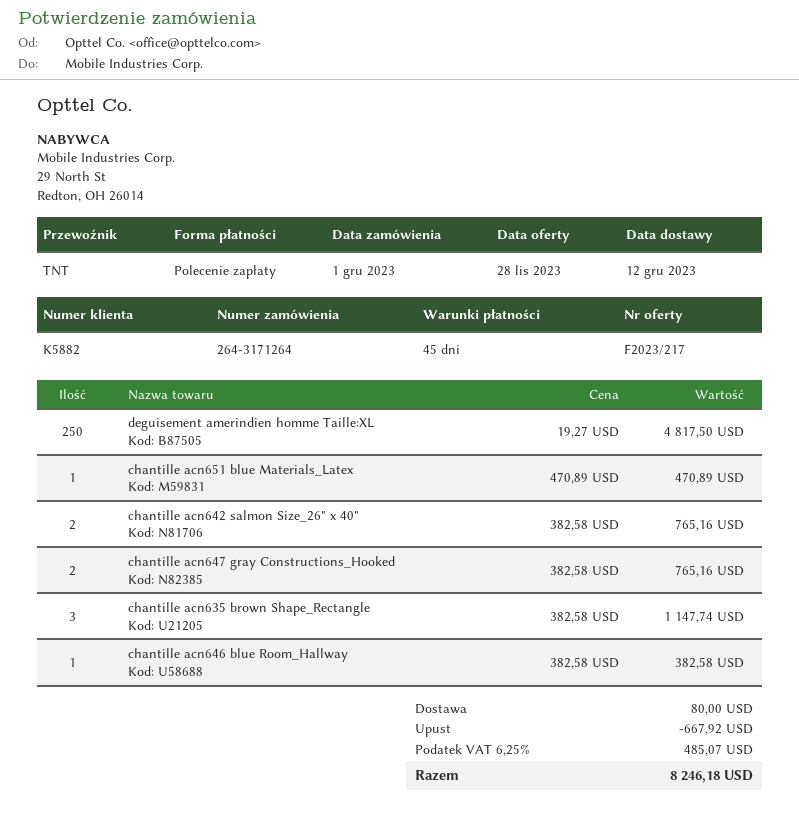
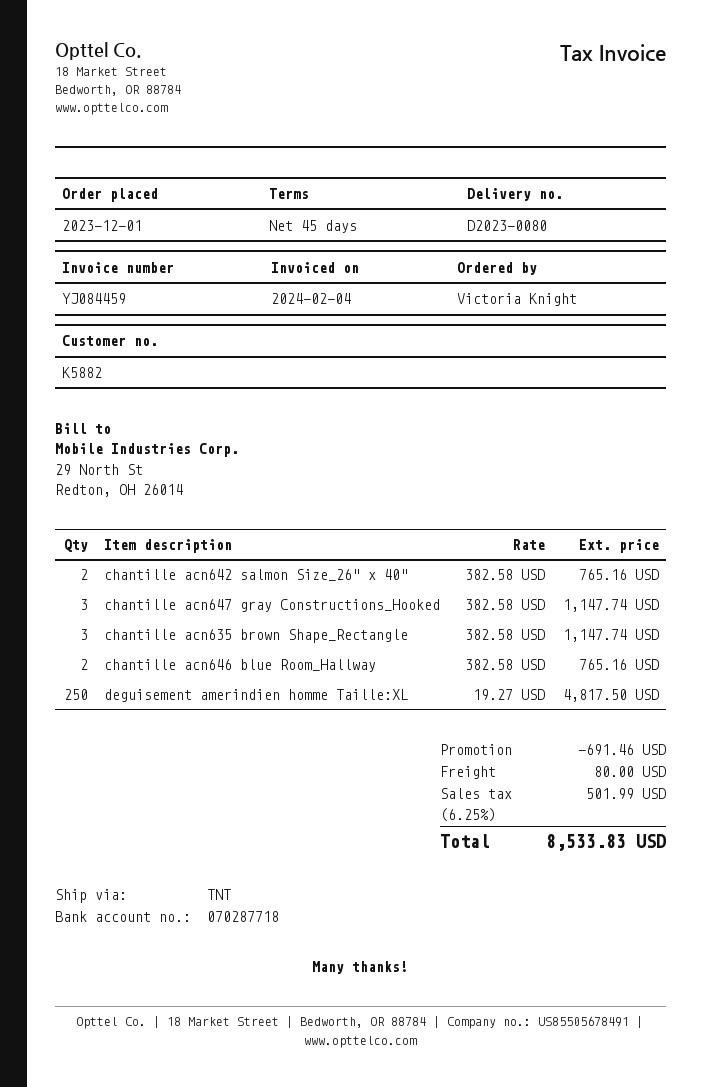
chantille acn651 blue Materials_Latex: 1 x 470.89 = 470.89 -> none
chantille acn647 gray Constructions_Hooked: 2 x 382.58 = 765.16 -> 3 x 382.58 = 1147.74
chantille acn646 blue Room_Hallway: 1 x 382.58 = 382.58 -> 2 x 382.58 = 765.16
discount: 667.92 -> 691.46
tax: 6.25% = 485.07 -> 6.25% = 501.99
total: 8246.18 -> 8533.83

